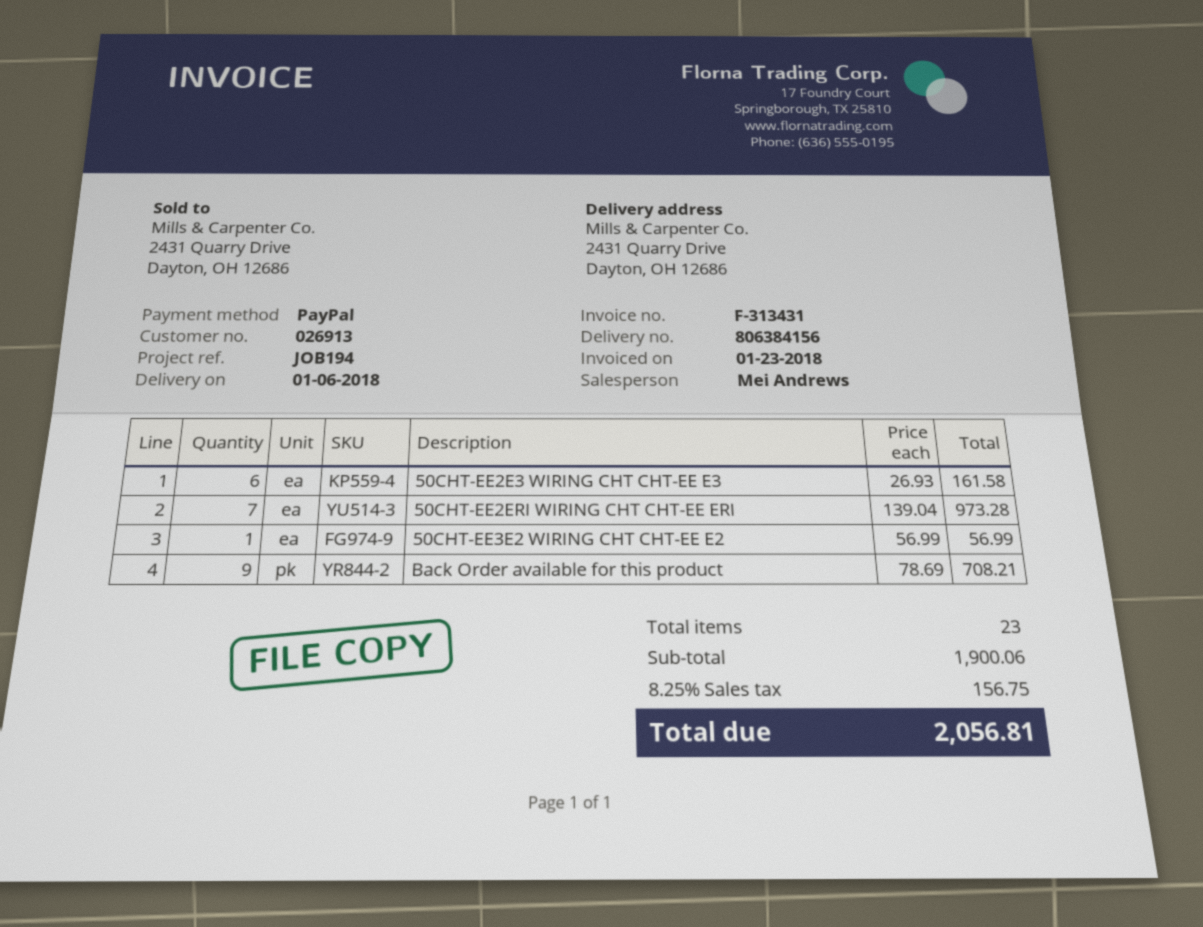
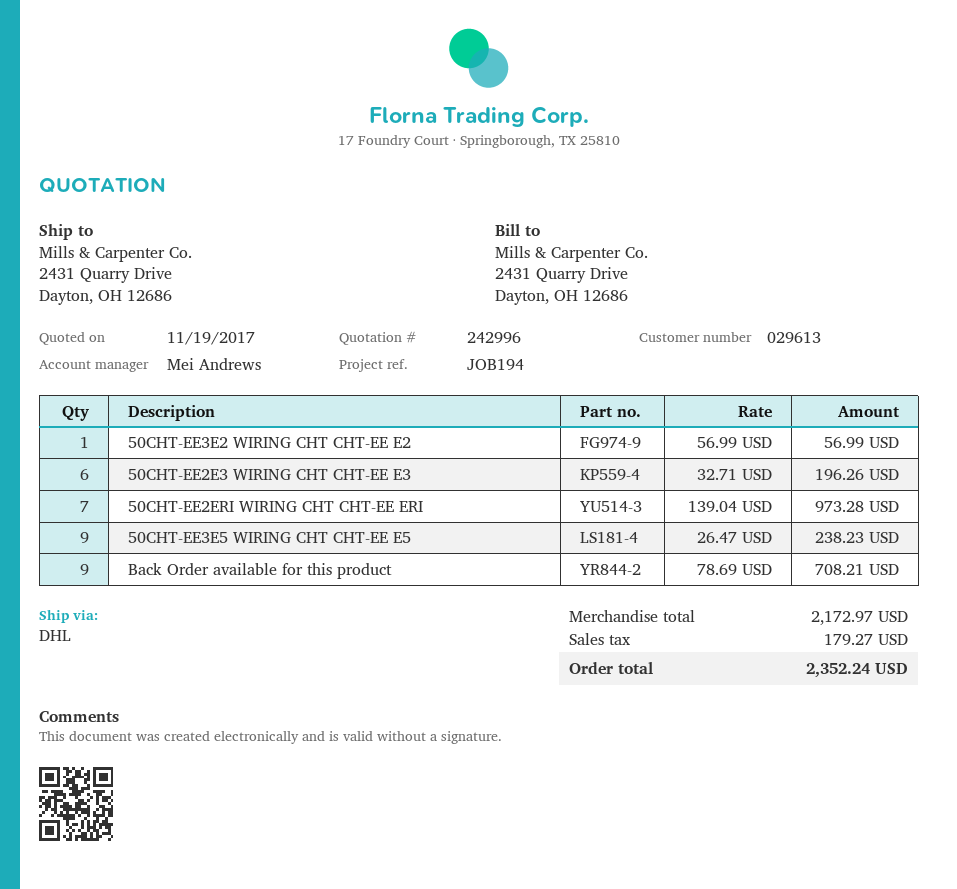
customer number: 026913 -> 029613
50CHT-EE2E3 WIRING CHT CHT-EE E3: 6 x 26.93 = 161.58 -> 6 x 32.71 = 196.26
50CHT-EE3E5 WIRING CHT CHT-EE E5: none -> 9 x 26.47 = 238.23
subtotal: 1900.06 -> 2172.97
tax: 156.75 -> 179.27
total: 2056.81 -> 2352.24

